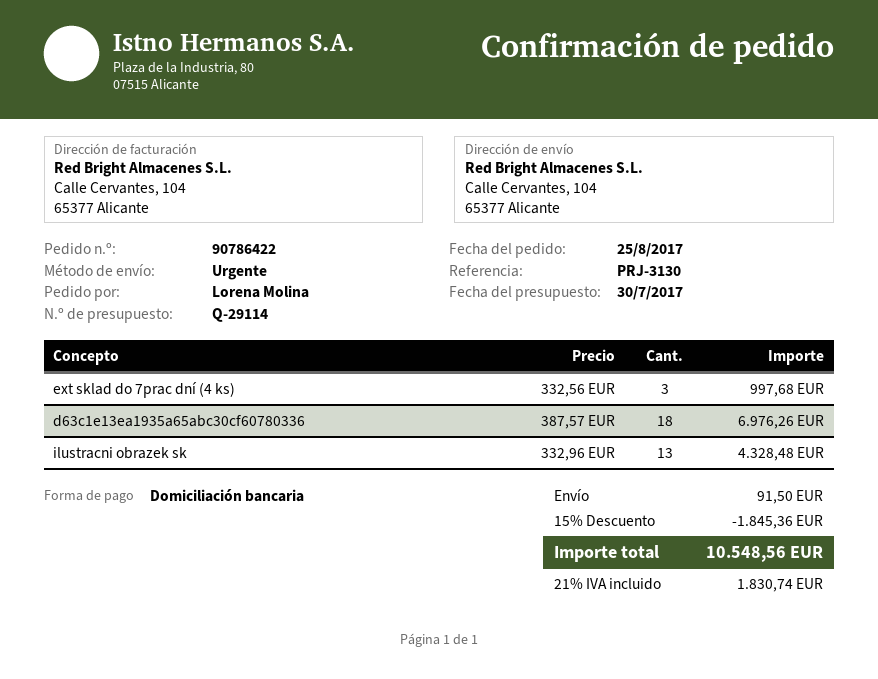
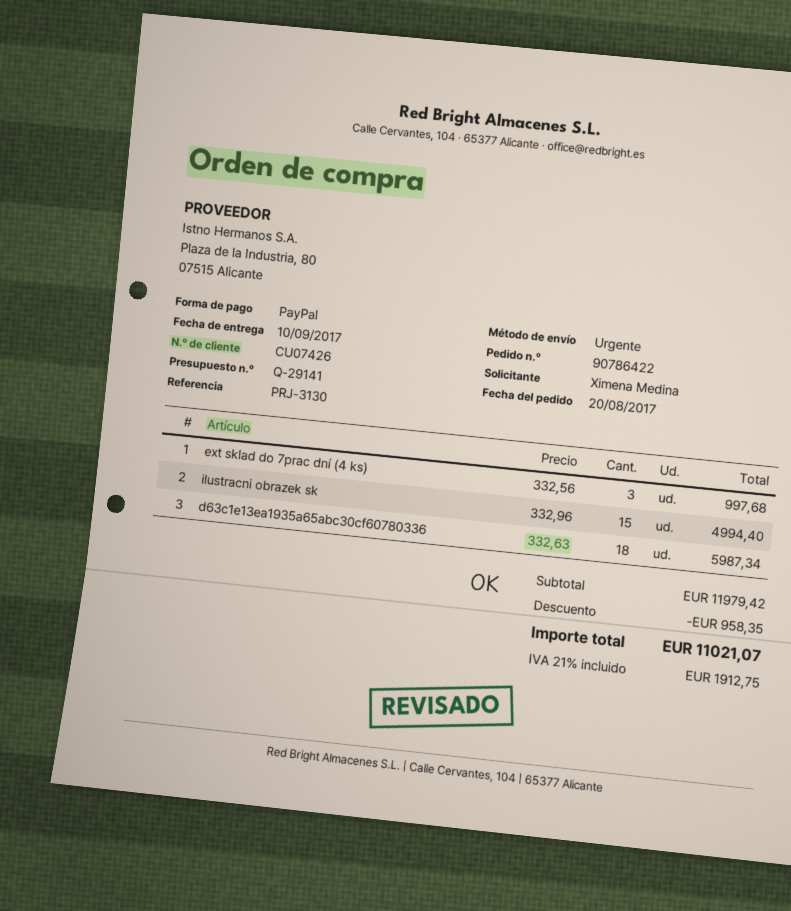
quote number: Q-29114 -> Q-29141
order date: 2017-08-25 -> 2017-08-20
ordered by: Lorena Molina -> Ximena Medina
payment method: direct debit -> PayPal
d63c1e13ea1935a65abc30cf60780336: 18 x 387.57 = 6976.26 -> 18 x 332.63 = 5987.34
ilustracni obrazek sk: 13 x 332.96 = 4328.48 -> 15 x 332.96 = 4994.40
discount: 1845.36 -> 958.35
shipping: 91.50 -> none
tax: 21% = 1830.74 -> 21% = 1912.75
total: 10548.56 -> 11021.07

